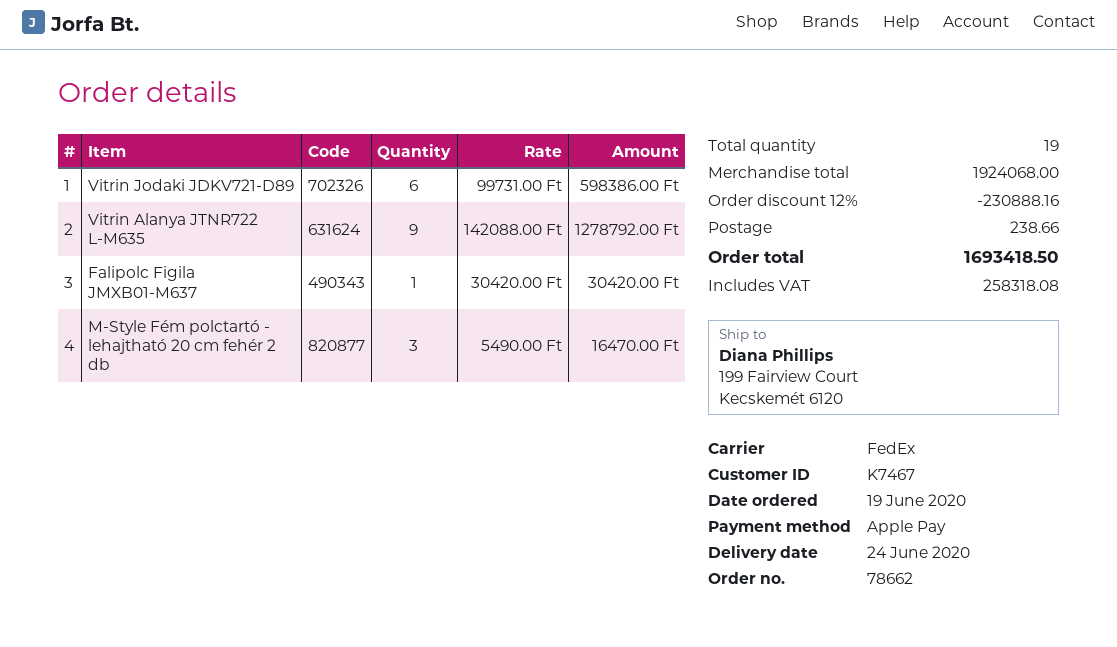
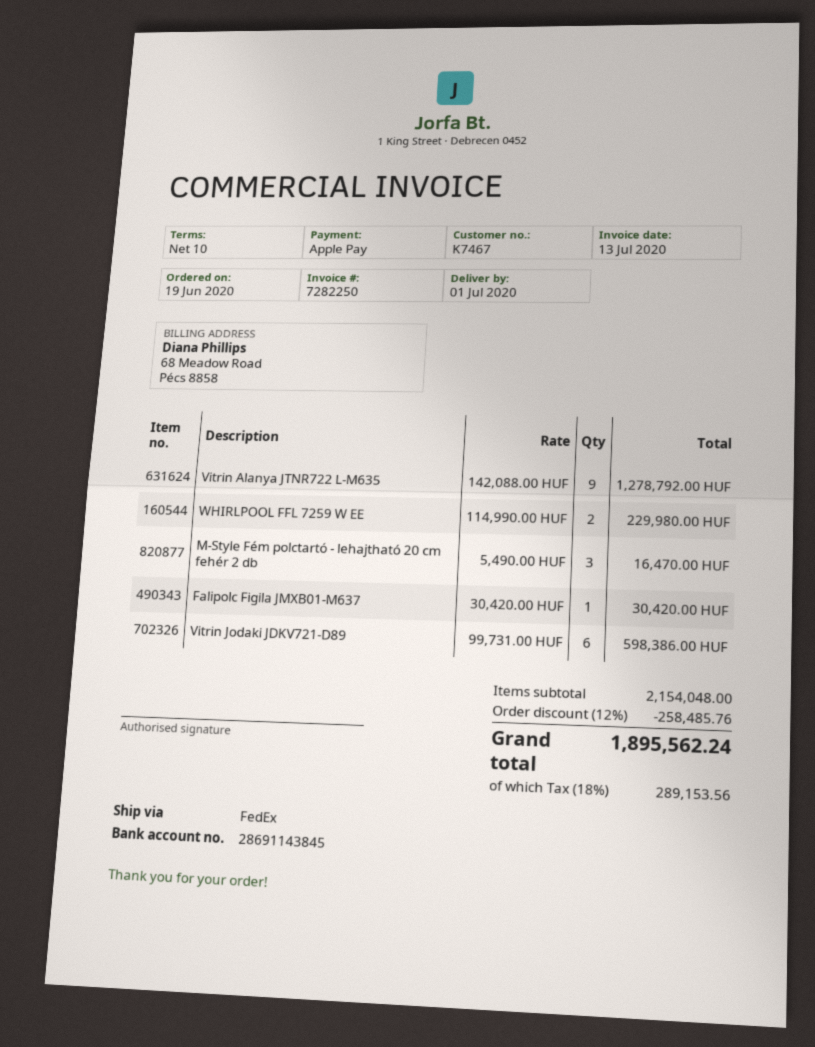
delivery date: 2020-06-24 -> 2020-07-01
WHIRLPOOL FFL 7259 W EE: none -> 2 x 114990.00 = 229980.00
subtotal: 1924068.00 -> 2154048.00
discount: 12% = 230888.16 -> 12% = 258485.76
shipping: 238.66 -> none
tax: 258318.08 -> 289153.56
total: 1693418.50 -> 1895562.24

